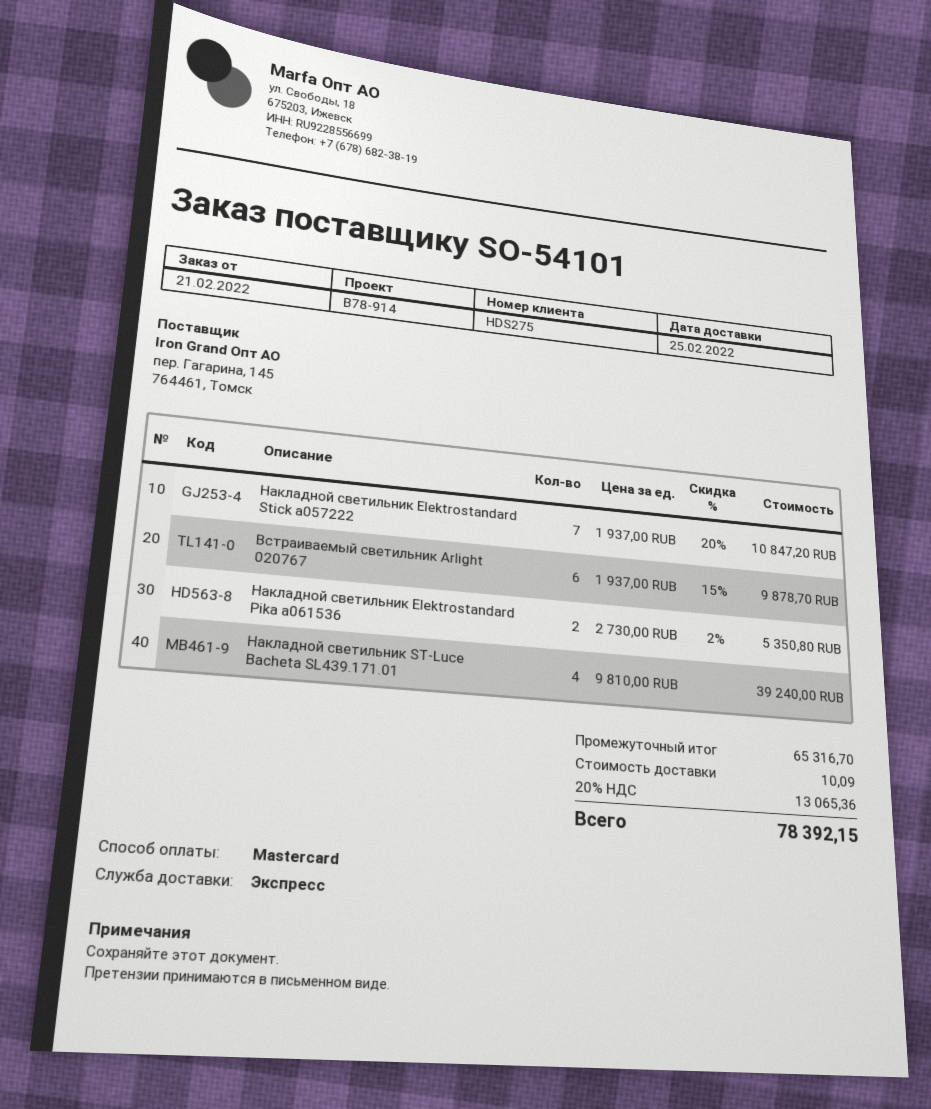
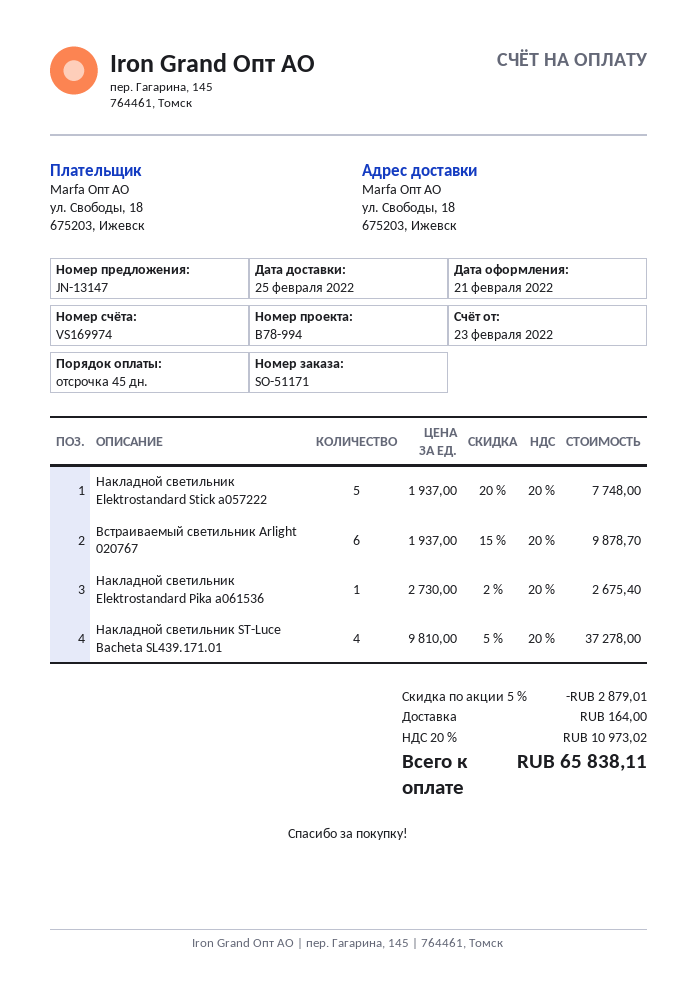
order number: SO-54101 -> SO-51171
reference: B78-914 -> B78-994
Накладной светильник Elektrostandard Stick a057222: 7 x 1937.00 - 20% = 10847.20 -> 5 x 1937.00 - 20% = 7748.00
Накладной светильник Elektrostandard Pika a061536: 2 x 2730.00 - 2% = 5350.80 -> 1 x 2730.00 - 2% = 2675.40
Накладной светильник ST-Luce Bacheta SL439.171.01: 4 x 9810.00 = 39240.00 -> 4 x 9810.00 - 5% = 37278.00
discount: none -> 5% = 2879.01
shipping: 10.09 -> 164.00
tax: 20% = 13065.36 -> 20% = 10973.02
total: 78392.15 -> 65838.11

